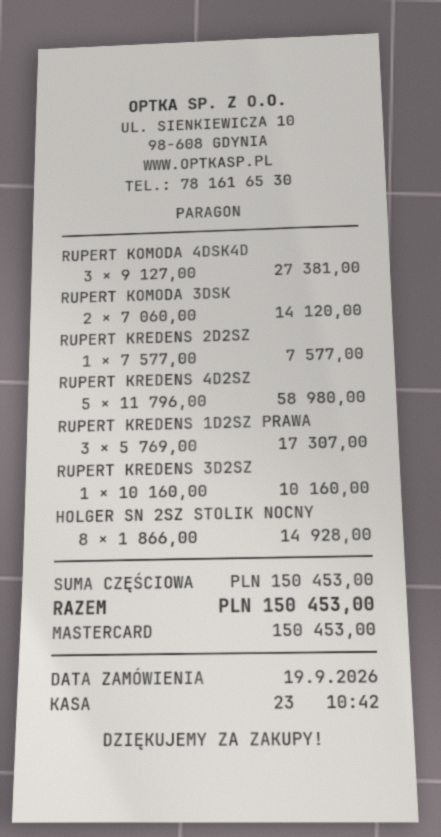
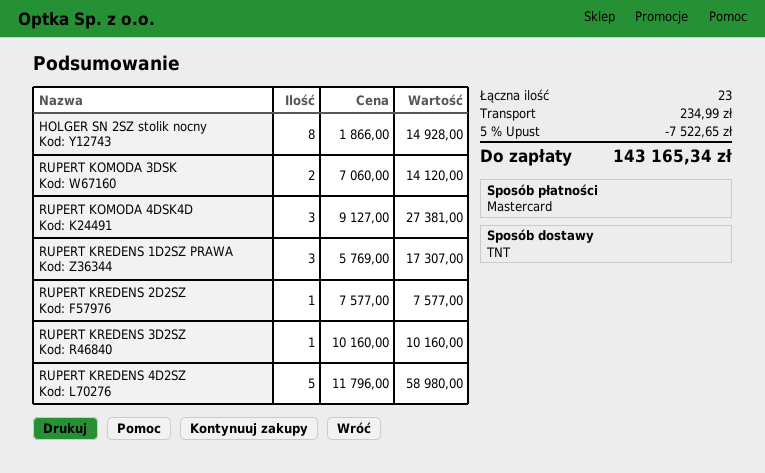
discount: none -> 5% = 7522.65
shipping: none -> 234.99
total: 150453.00 -> 143165.34

